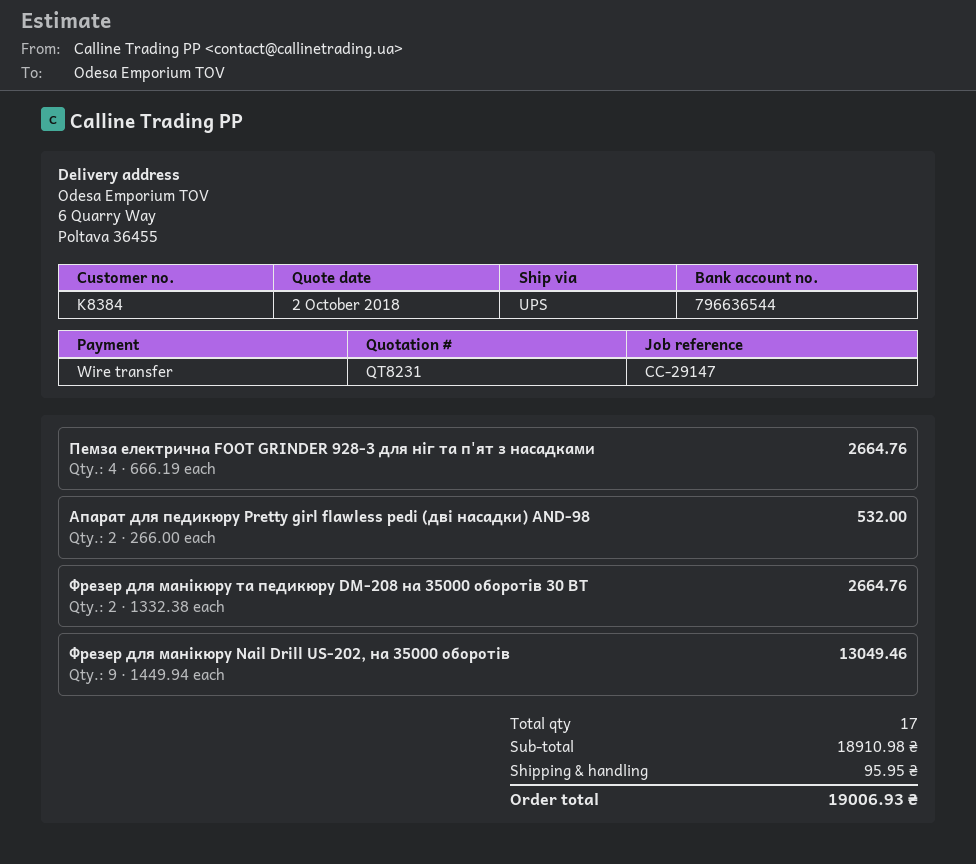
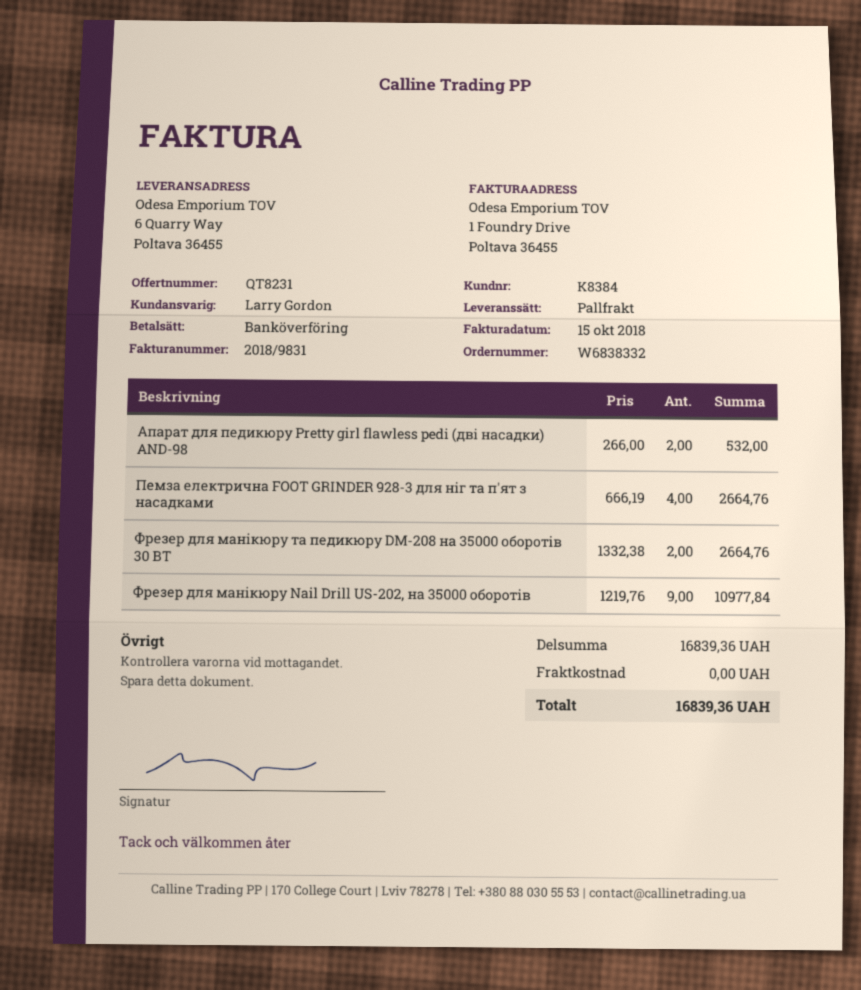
shipping method: UPS -> pallet freight
Фрезер для манікюру Nail Drill US-202, на 35000 оборотів: 9 x 1449.94 = 13049.46 -> 9 x 1219.76 = 10977.84
subtotal: 18910.98 -> 16839.36
shipping: 95.95 -> 0.00
total: 19006.93 -> 16839.36

